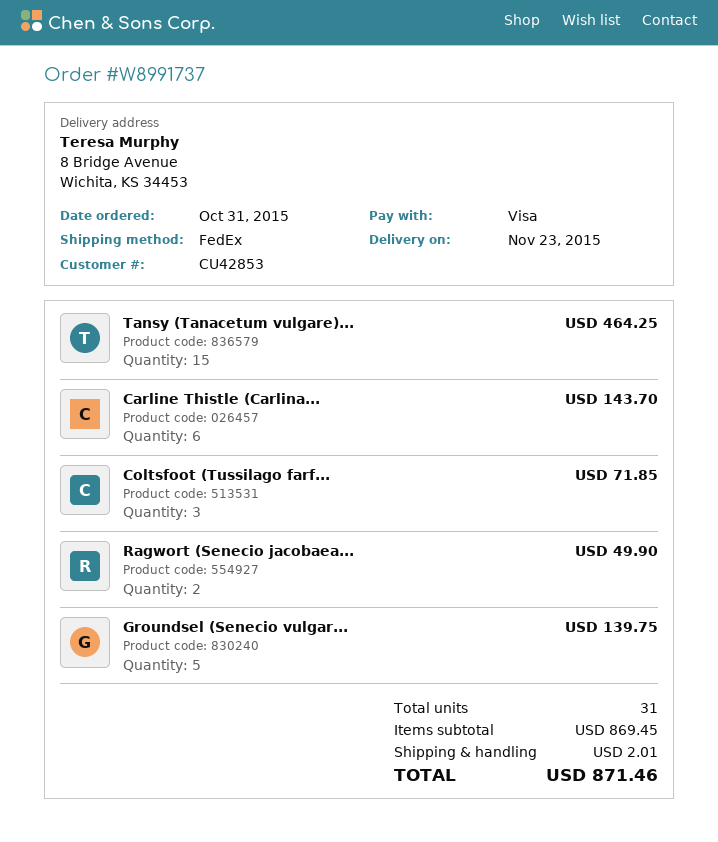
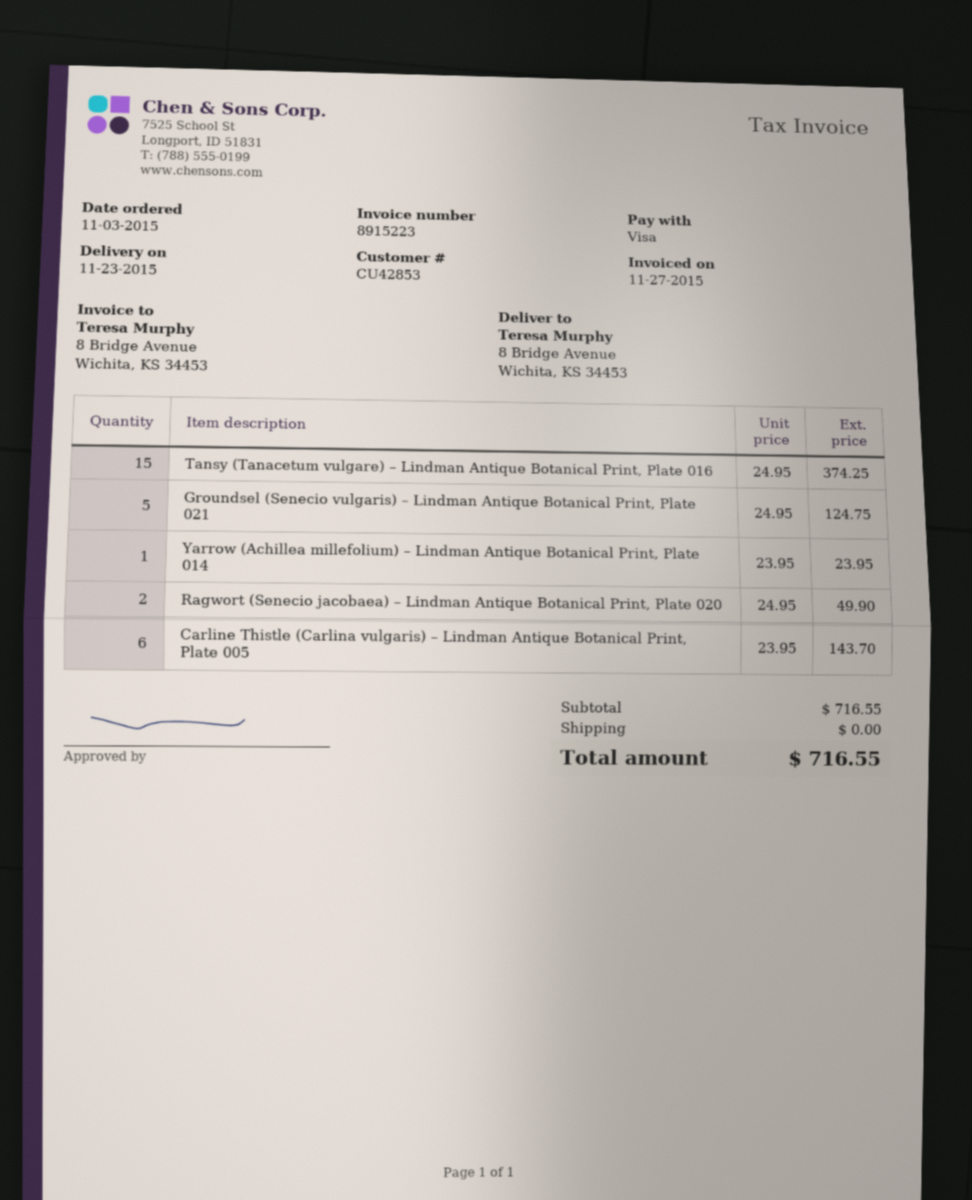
order date: 2015-10-31 -> 2015-11-03
Tansy (Tanacetum vulgare)...: 15 for 464.25 -> 15 for 374.25
Coltsfoot (Tussilago farf...: 3 for 71.85 -> none
Groundsel (Senecio vulgar...: 5 for 139.75 -> 5 for 124.75
Yarrow (Achillea millefolium) – Lindman Antique Botanical Print, Plate 014: none -> 1 for 23.95
subtotal: 869.45 -> 716.55
shipping: 2.01 -> 0.00
total: 871.46 -> 716.55

